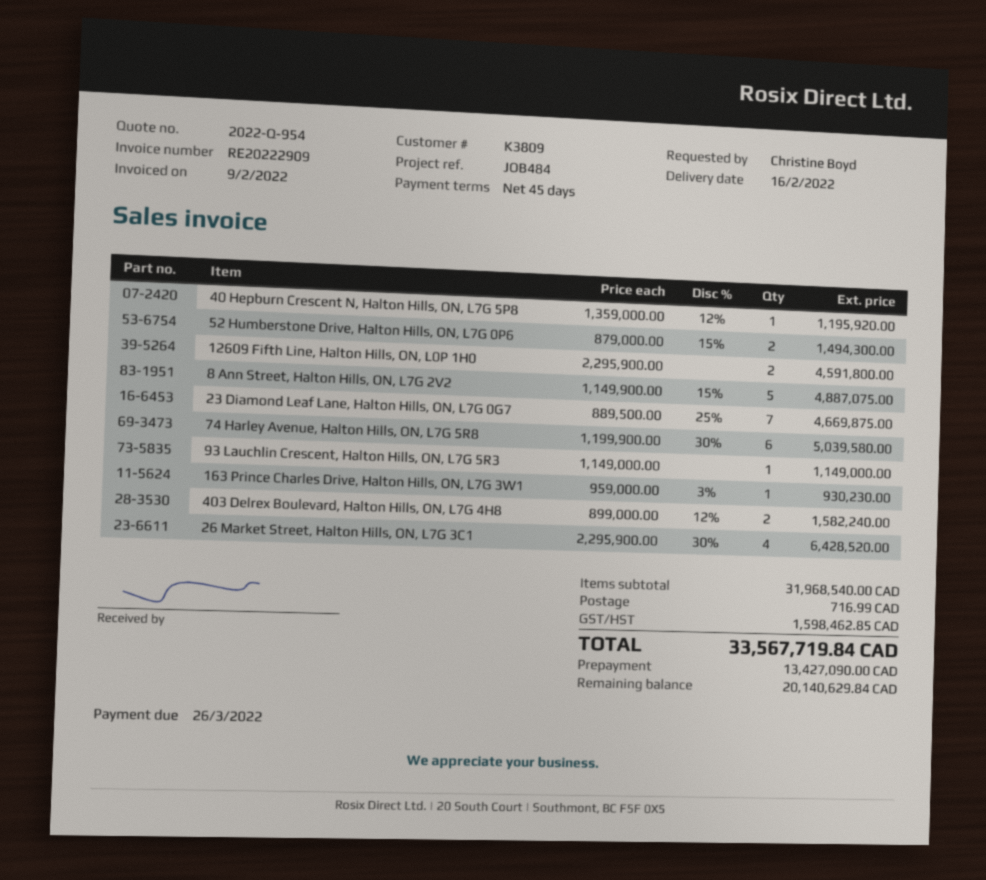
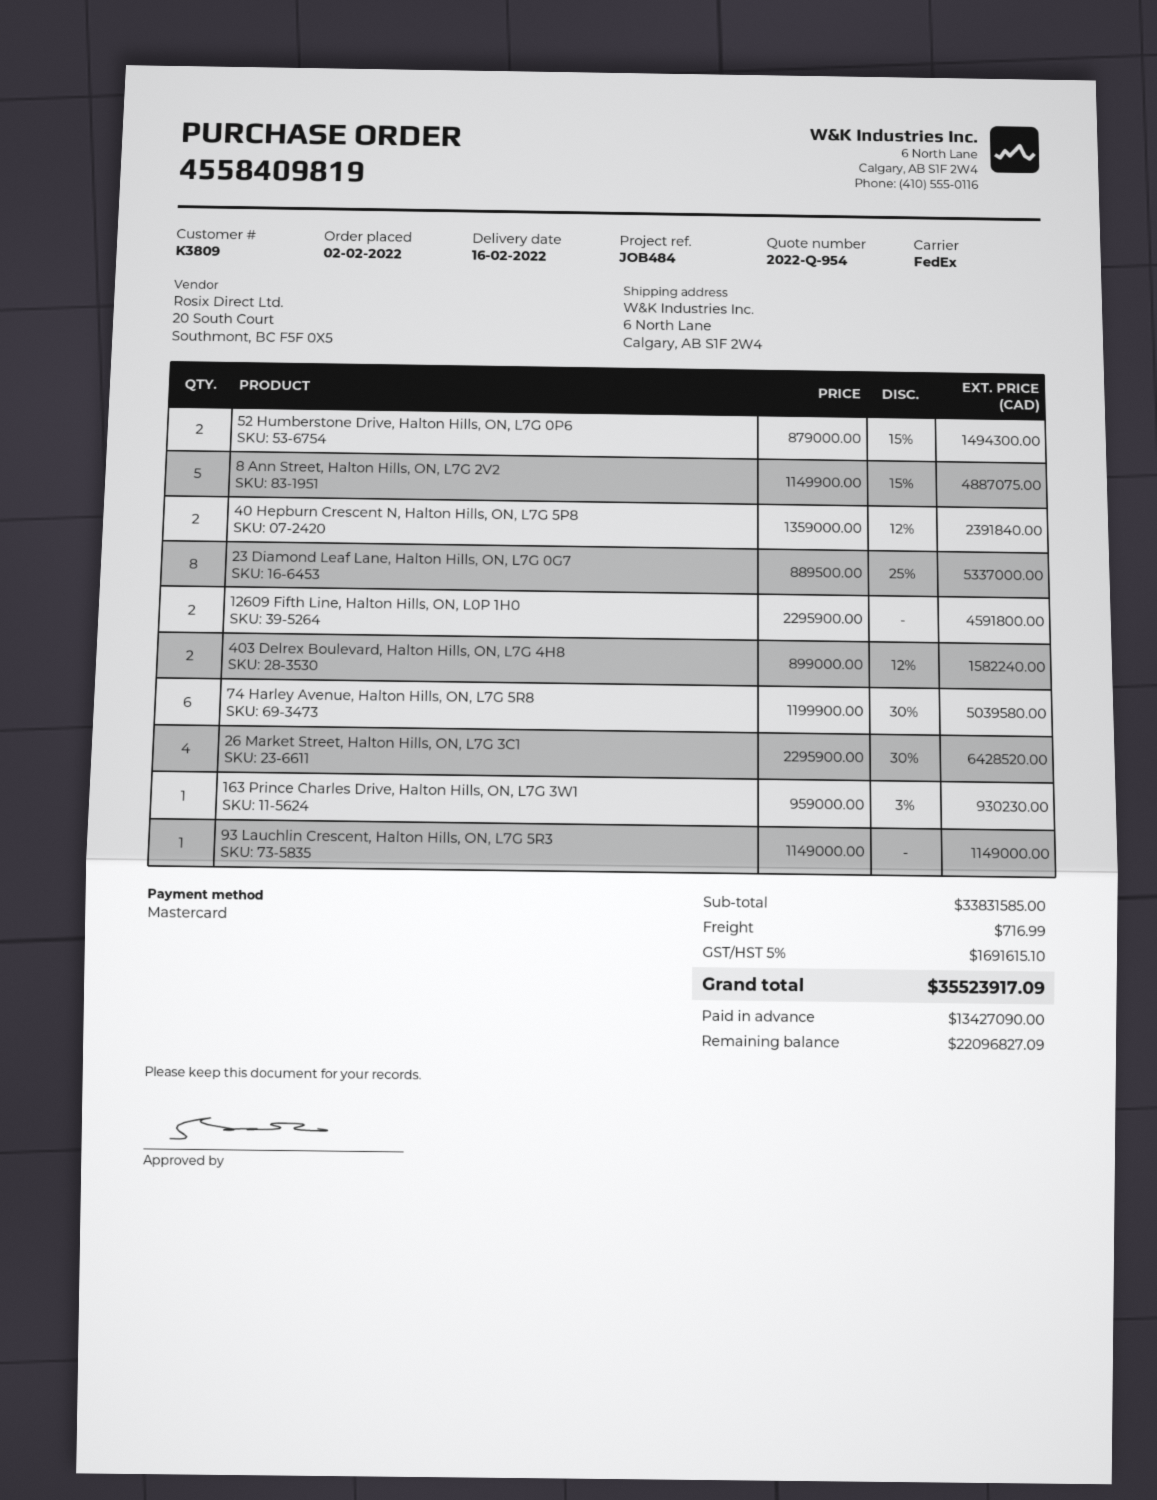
40 Hepburn Crescent N, Halton Hills, ON, L7G 5P8: 1 x 1359000.00 - 12% = 1195920.00 -> 2 x 1359000.00 - 12% = 2391840.00
23 Diamond Leaf Lane, Halton Hills, ON, L7G 0G7: 7 x 889500.00 - 25% = 4669875.00 -> 8 x 889500.00 - 25% = 5337000.00
subtotal: 31968540.00 -> 33831585.00
tax: 1598462.85 -> 1691615.10
total: 33567719.84 -> 35523917.09
balance: 20140629.84 -> 22096827.09

